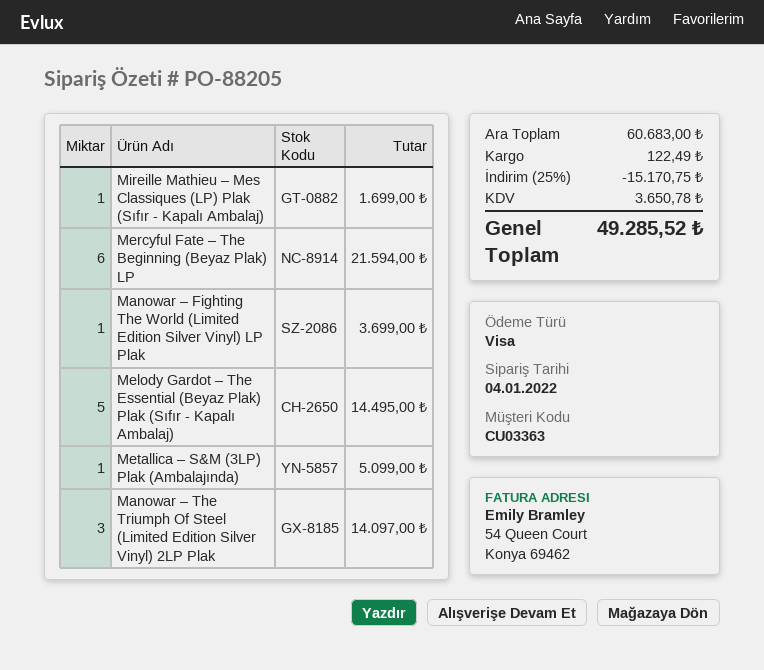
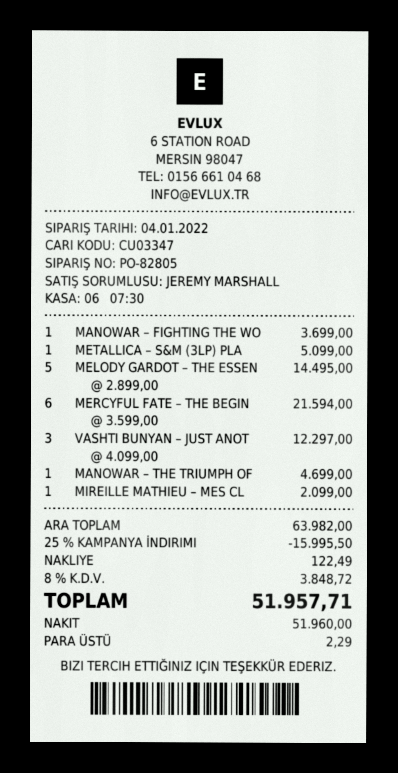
order number: PO-88205 -> PO-82805
customer number: CU03363 -> CU03347
payment method: Visa -> cash
Mireille Mathieu – Mes Classiques (LP) Plak (Sıfır - Kapalı Ambalaj): 1 for 1699.00 -> 1 for 2099.00
Manowar – The Triumph Of Steel (Limited Edition Silver Vinyl) 2LP Plak: 3 for 14097.00 -> 1 for 4699.00
VASHTI BUNYAN – JUST ANOT: none -> 3 for 12297.00
subtotal: 60683.00 -> 63982.00
discount: 25% = 15170.75 -> 25% = 15995.50
tax: 3650.78 -> 3848.72
total: 49285.52 -> 51957.71

